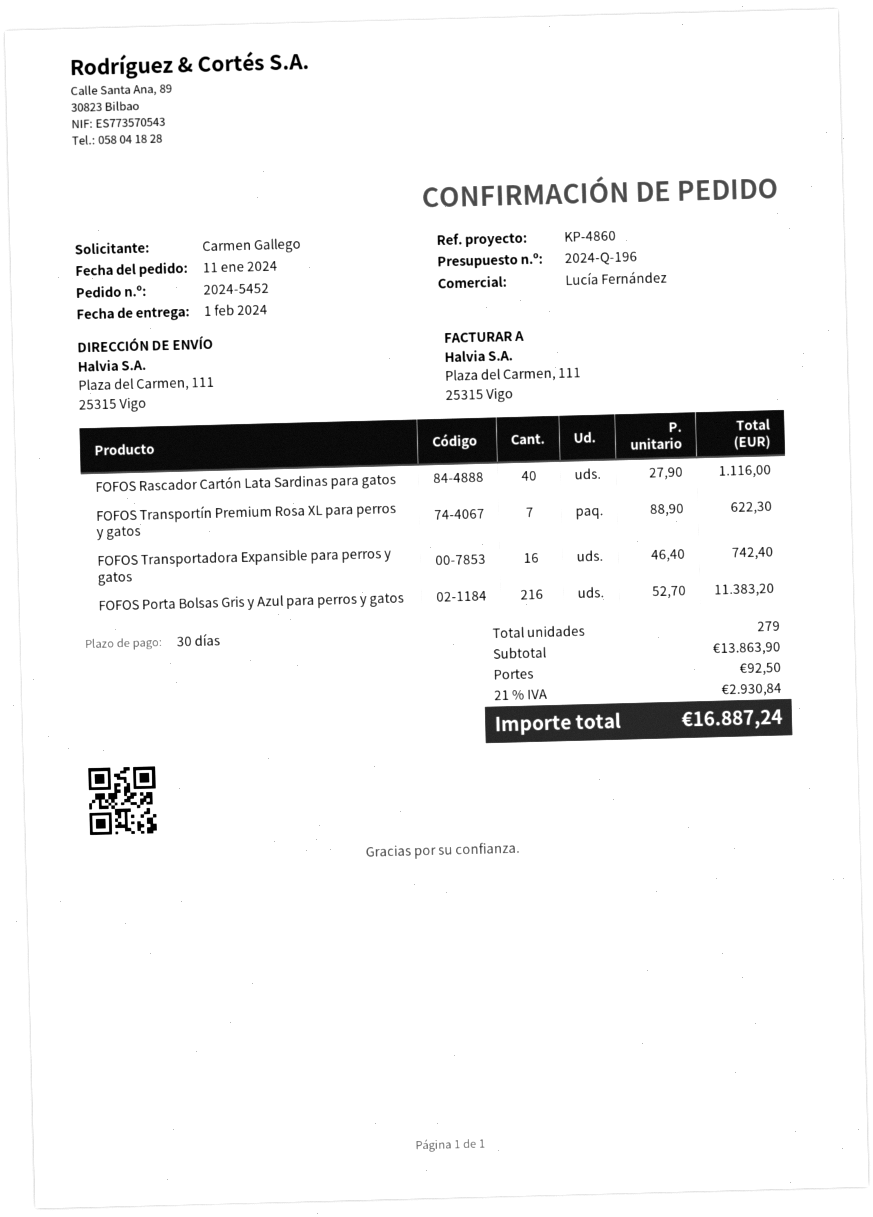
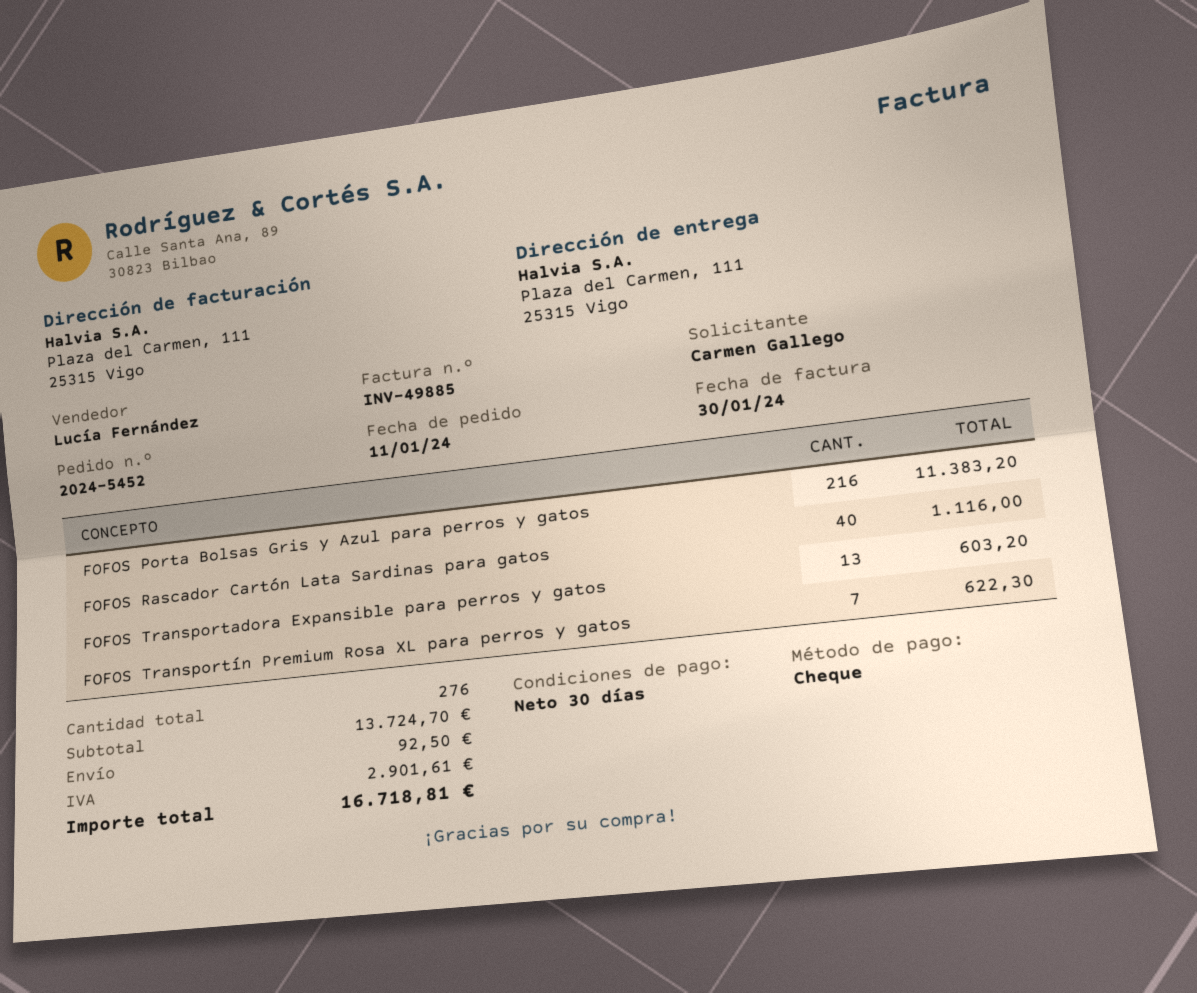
FOFOS Transportadora Expansible para perros y gatos: 16 for 742.40 -> 13 for 603.20
total quantity: 279 -> 276
subtotal: 13863.90 -> 13724.70
tax: 2930.84 -> 2901.61
total: 16887.24 -> 16718.81

